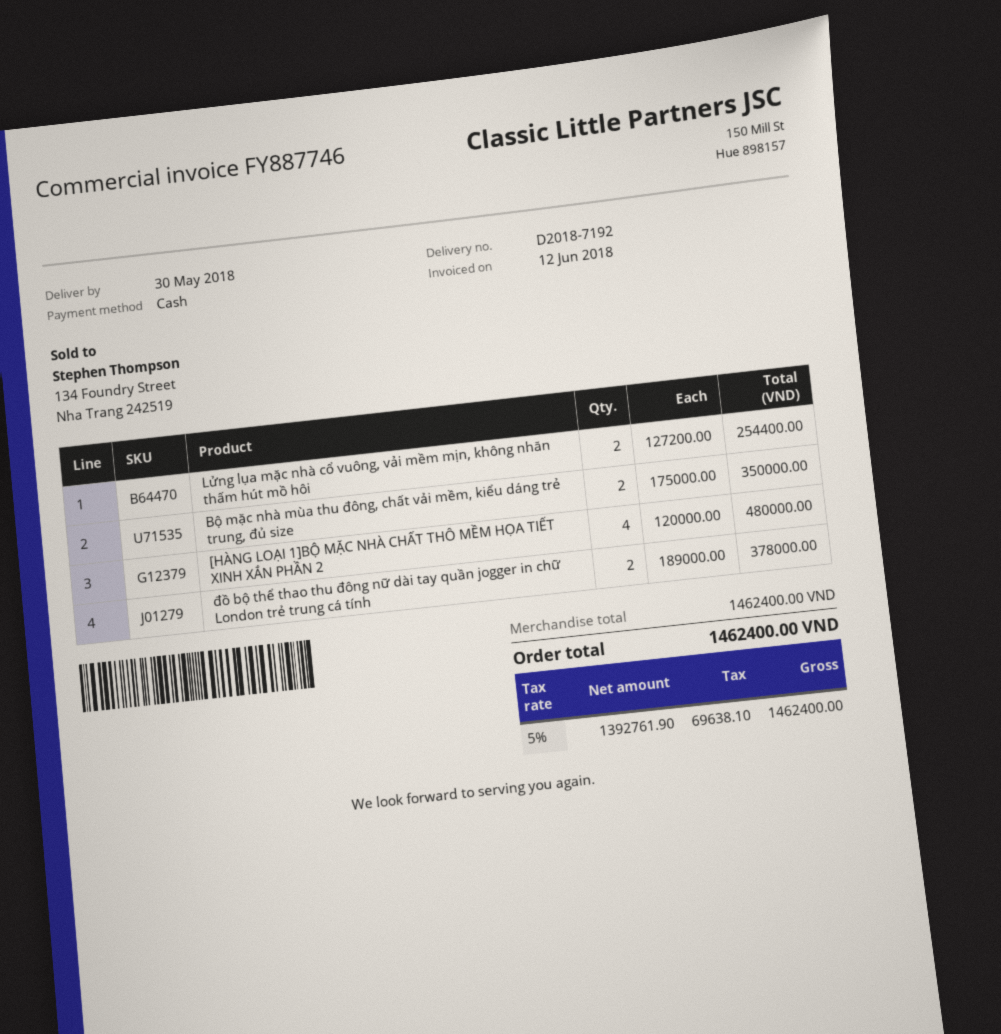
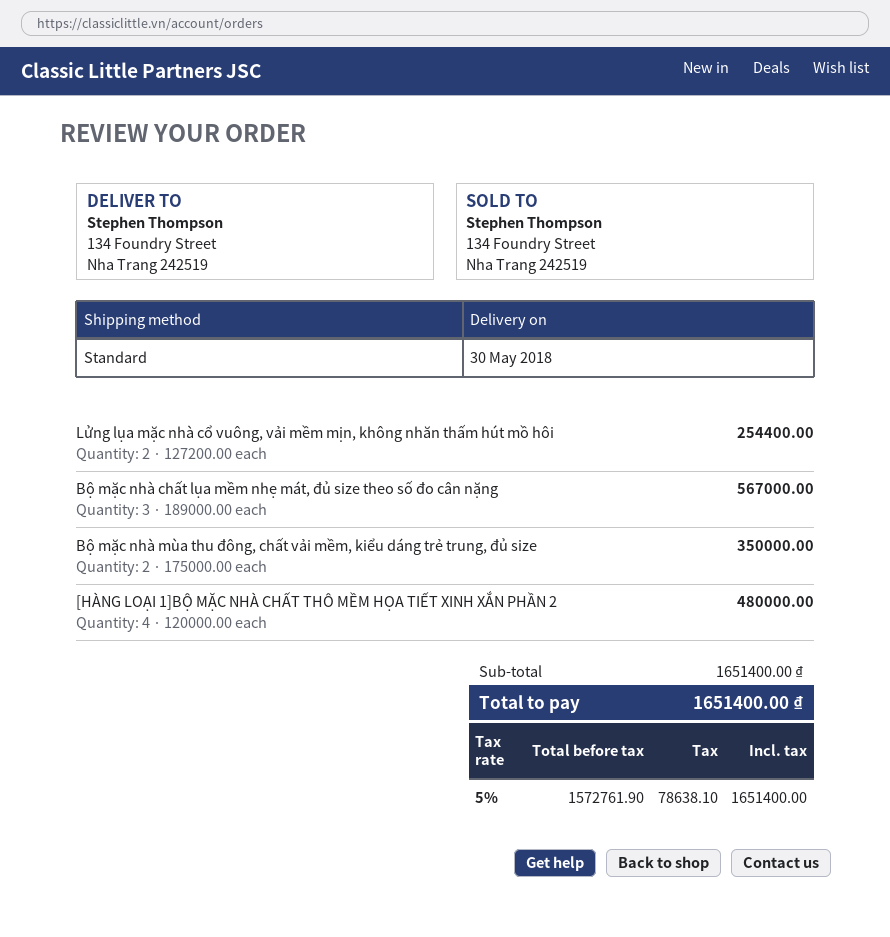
đồ bộ thể thao thu đông nữ dài tay quần jogger in chữ London trẻ trung cá tính: 2 x 189000.00 = 378000.00 -> none
Bộ mặc nhà chất lụa mềm nhẹ mát, đủ size theo số đo cân nặng: none -> 3 x 189000.00 = 567000.00
subtotal: 1462400.00 -> 1651400.00
net: 1392761.90 -> 1572761.90
tax: 5% = 69638.10 -> 5% = 78638.10
total: 1462400.00 -> 1651400.00

